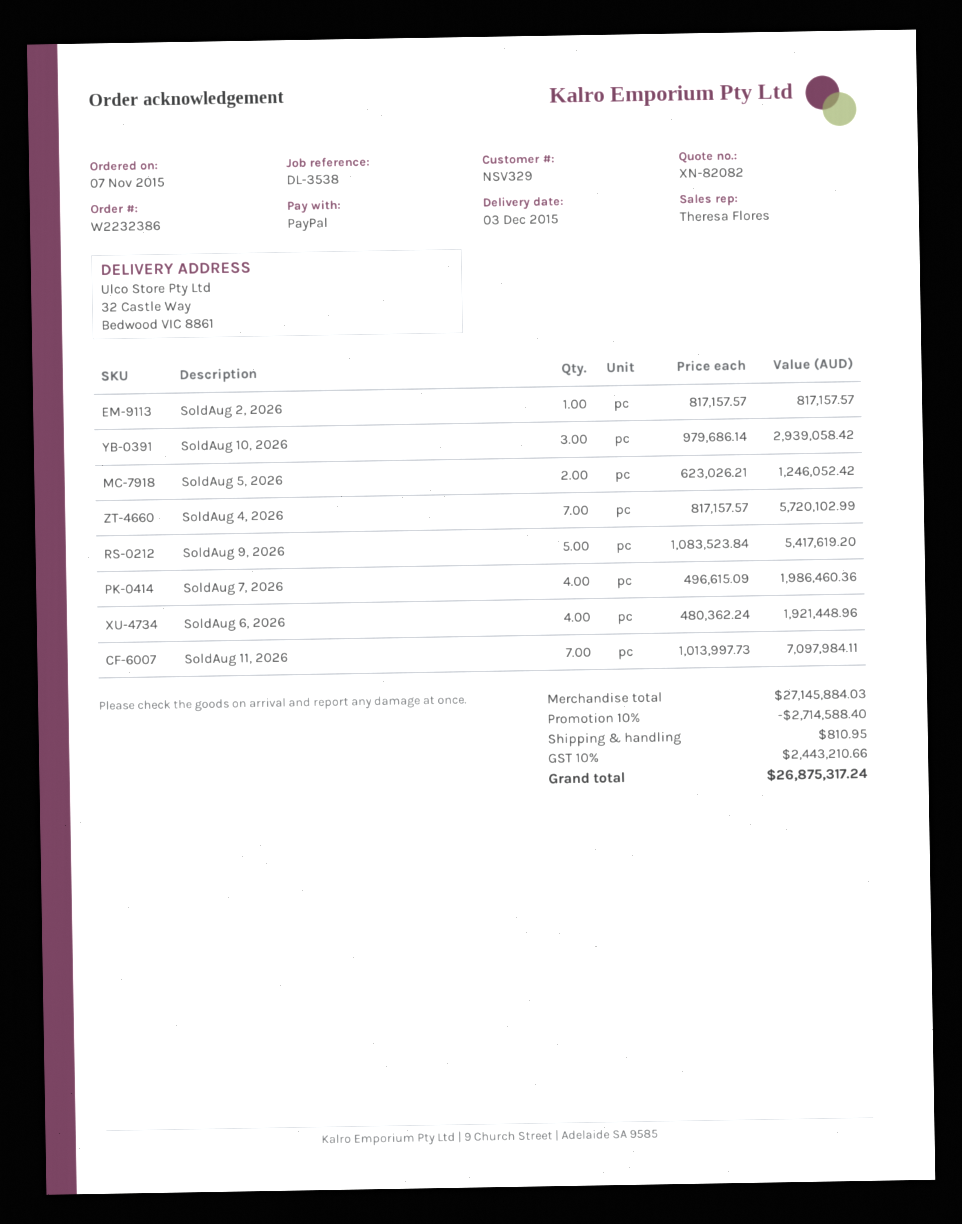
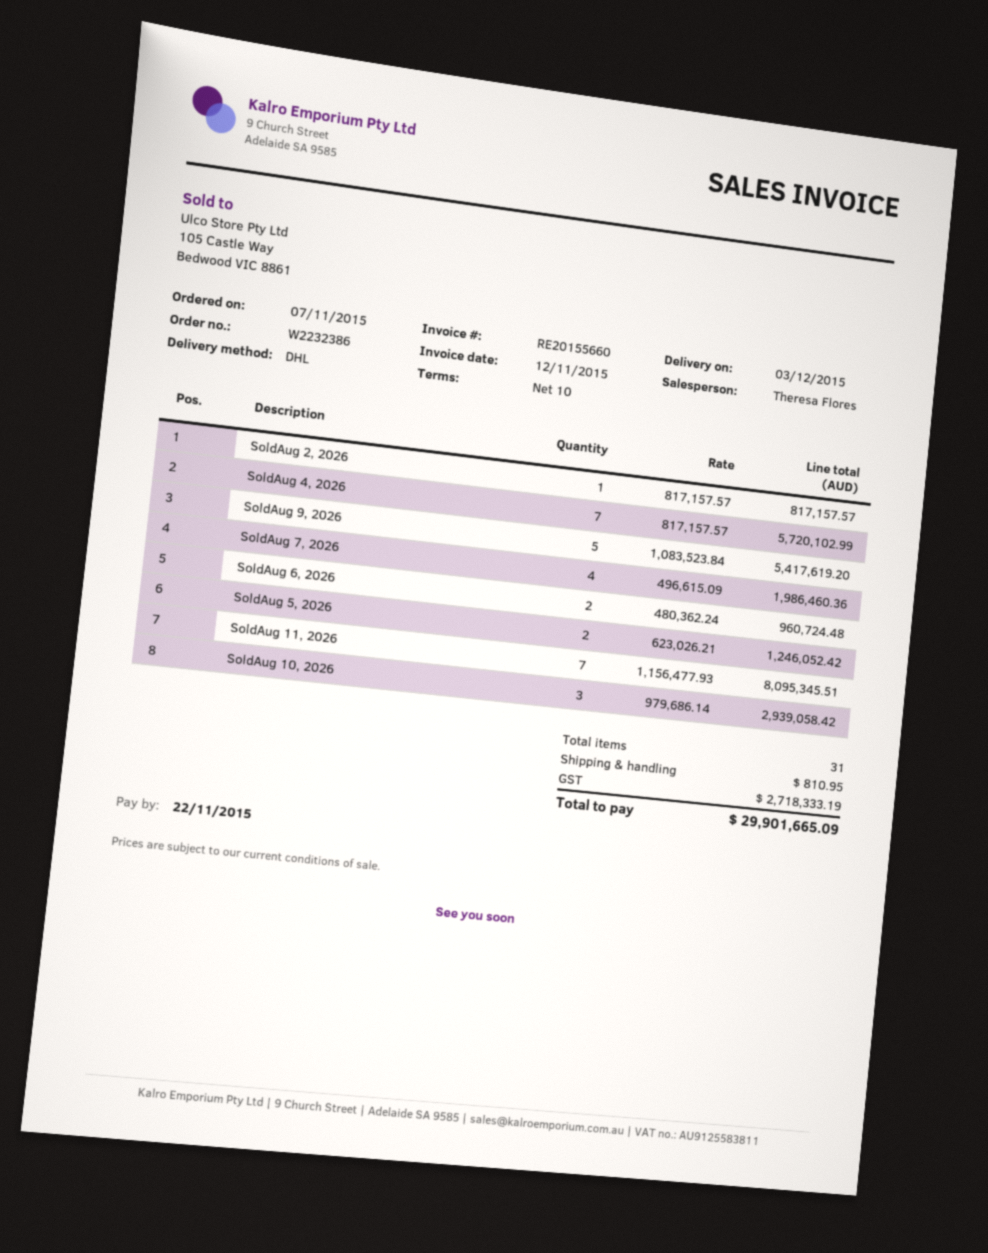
SoldAug 6, 2026: 4 x 480362.24 = 1921448.96 -> 2 x 480362.24 = 960724.48
SoldAug 11, 2026: 7 x 1013997.73 = 7097984.11 -> 7 x 1156477.93 = 8095345.51
discount: 10% = 2714588.40 -> none
tax: 2443210.66 -> 2718333.19
total: 26875317.24 -> 29901665.09

